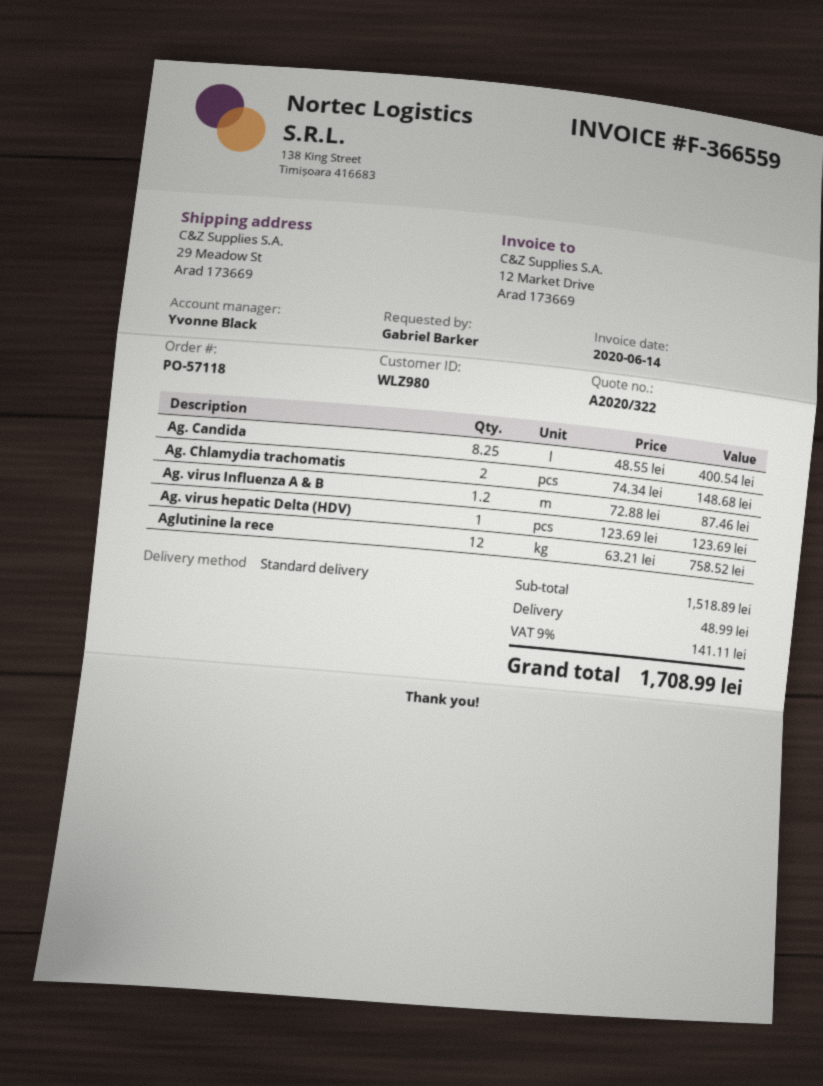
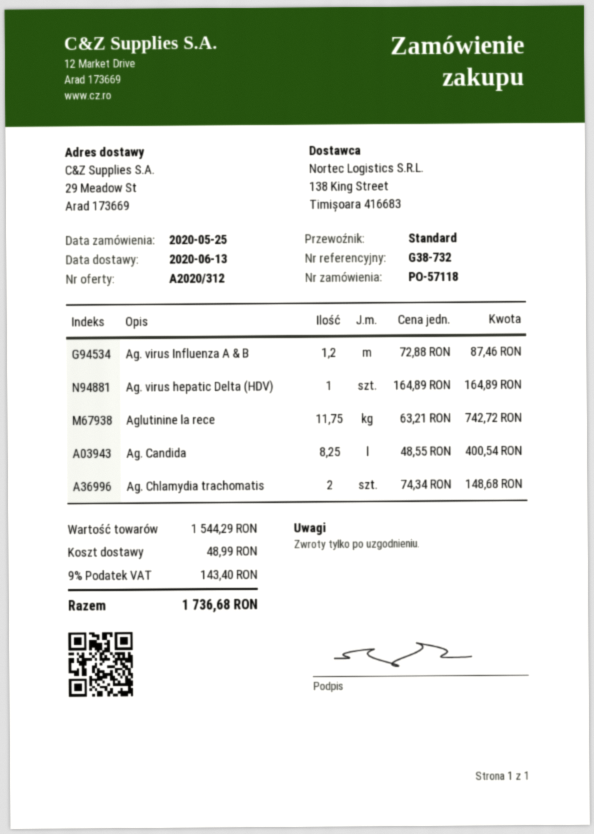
quote number: A2020/322 -> A2020/312
Ag. virus hepatic Delta (HDV): 1 x 123.69 = 123.69 -> 1 x 164.89 = 164.89
Aglutinine la rece: 12 x 63.21 = 758.52 -> 11.75 x 63.21 = 742.72
subtotal: 1518.89 -> 1544.29
tax: 9% = 141.11 -> 9% = 143.40
total: 1708.99 -> 1736.68

